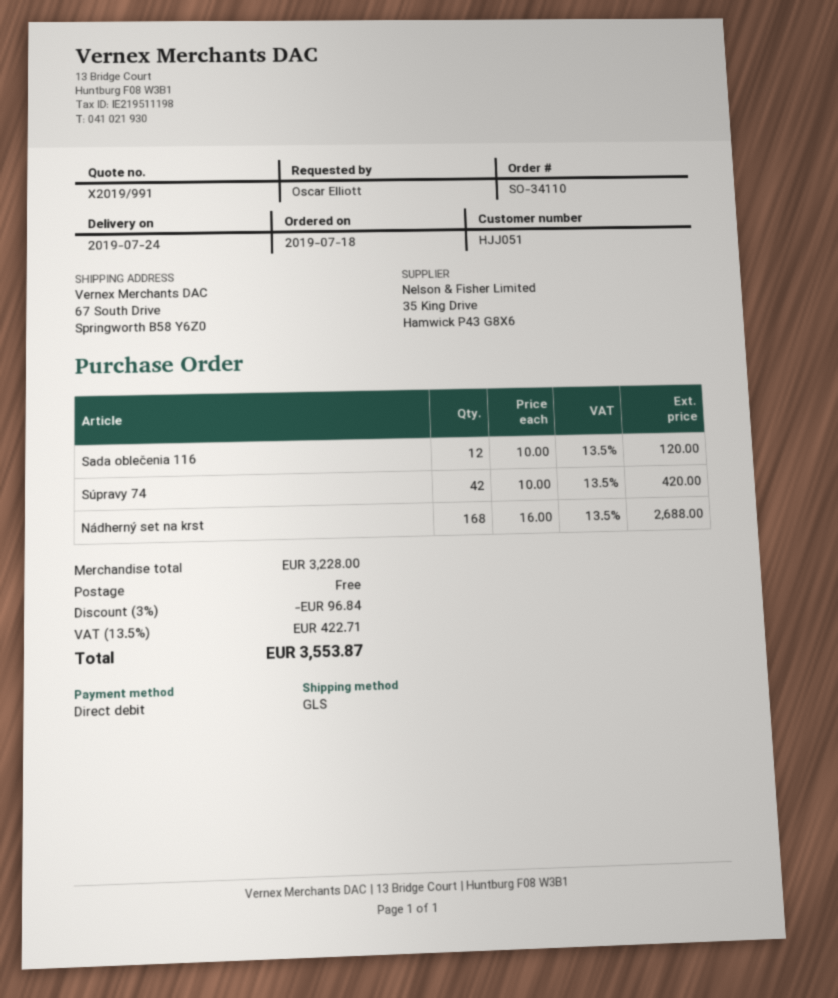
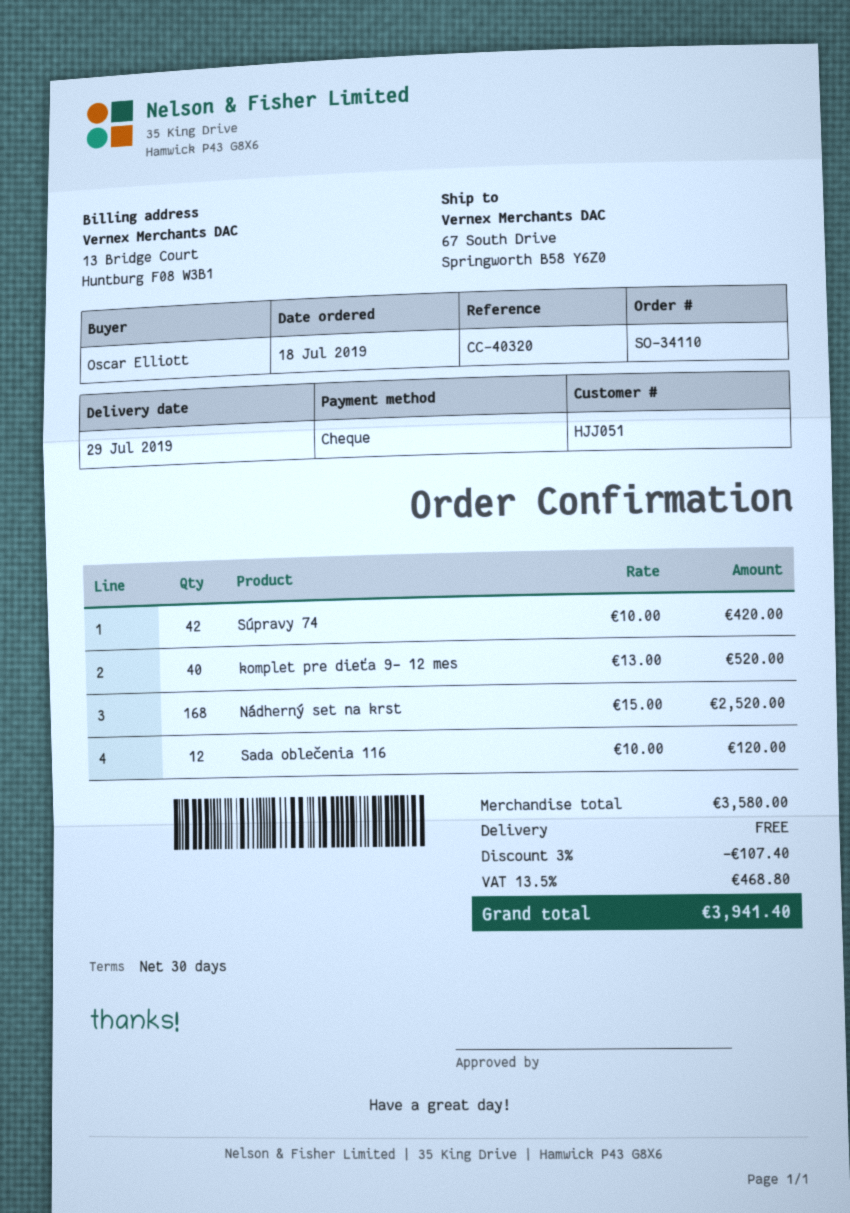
delivery date: 2019-07-24 -> 2019-07-29
payment method: direct debit -> cheque
Nádherný set na krst: 168 x 16.00 = 2688.00 -> 168 x 15.00 = 2520.00
komplet pre dieťa 9- 12 mes: none -> 40 x 13.00 = 520.00
subtotal: 3228.00 -> 3580.00
discount: 3% = 96.84 -> 3% = 107.40
tax: 13.5% = 422.71 -> 13.5% = 468.80
total: 3553.87 -> 3941.40

